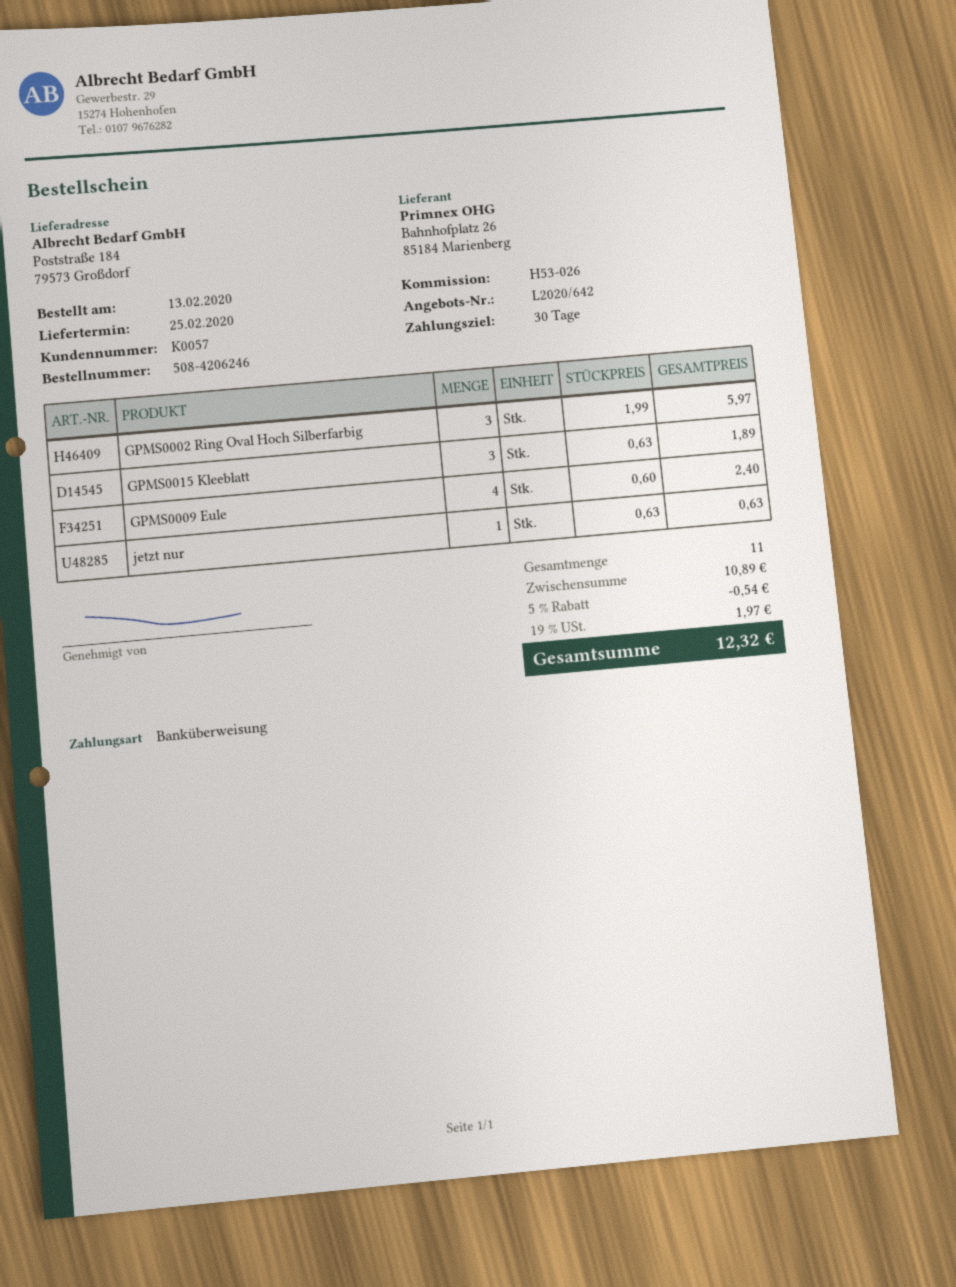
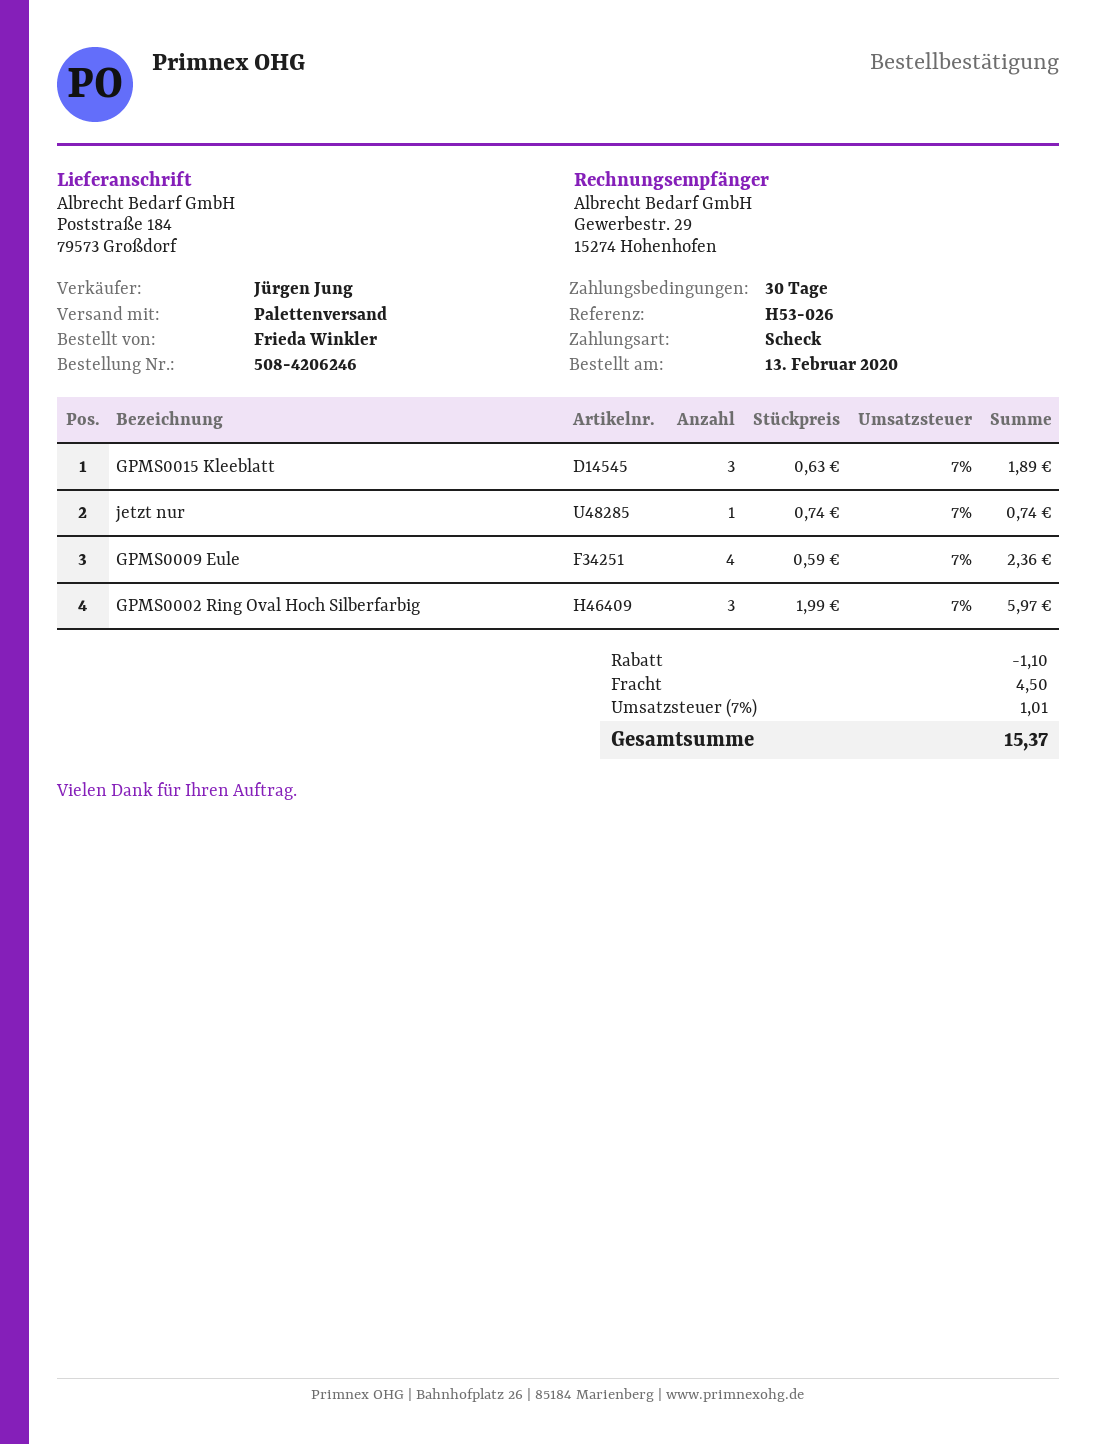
payment method: bank transfer -> cheque
GPMS0009 Eule: 4 x 0.60 = 2.40 -> 4 x 0.59 = 2.36
jetzt nur: 1 x 0.63 = 0.63 -> 1 x 0.74 = 0.74
discount: 0.54 -> 1.10
shipping: none -> 4.50
tax: 19% = 1.97 -> 7% = 1.01
total: 12.32 -> 15.37

